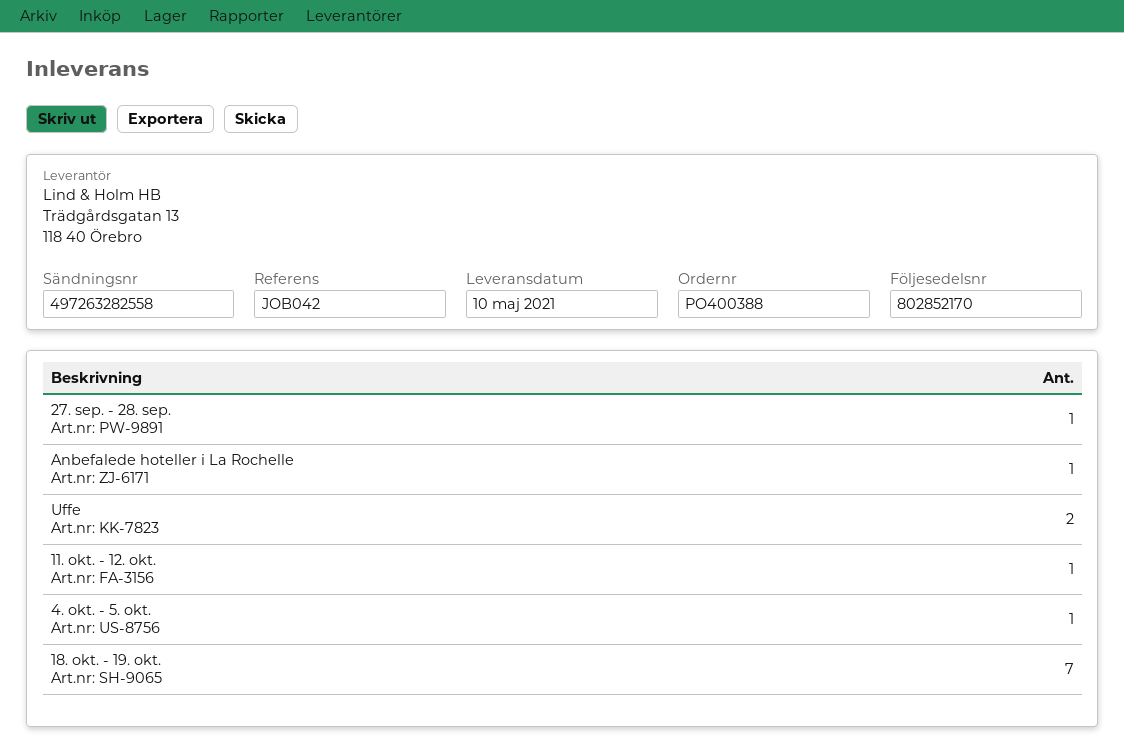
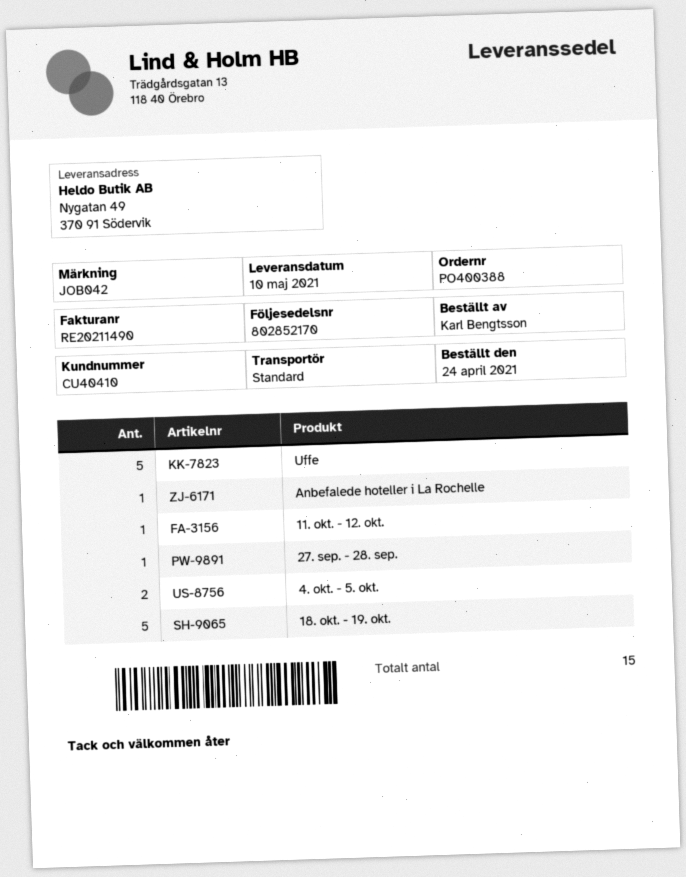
Uffe: 2 -> 5
4. okt. - 5. okt.: 1 -> 2
18. okt. - 19. okt.: 7 -> 5

